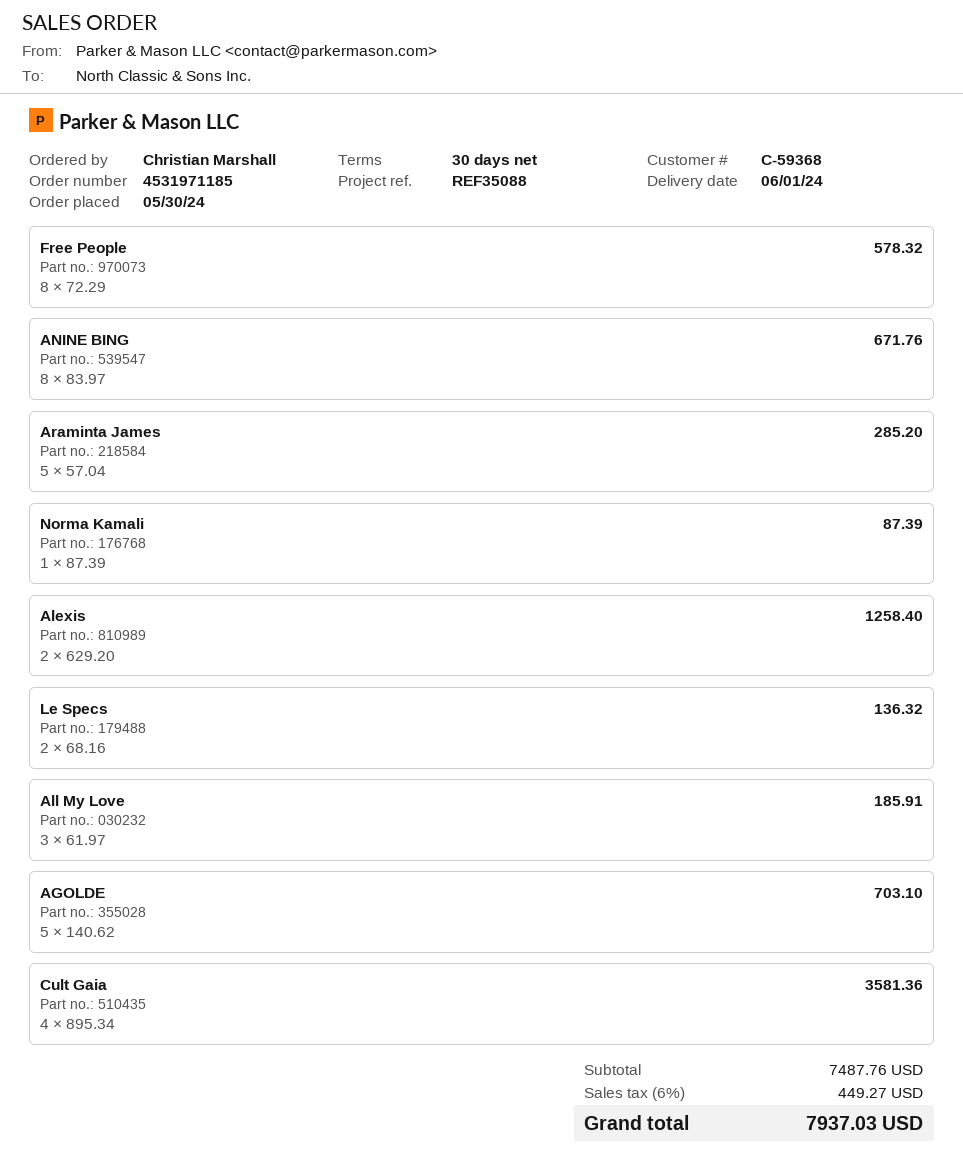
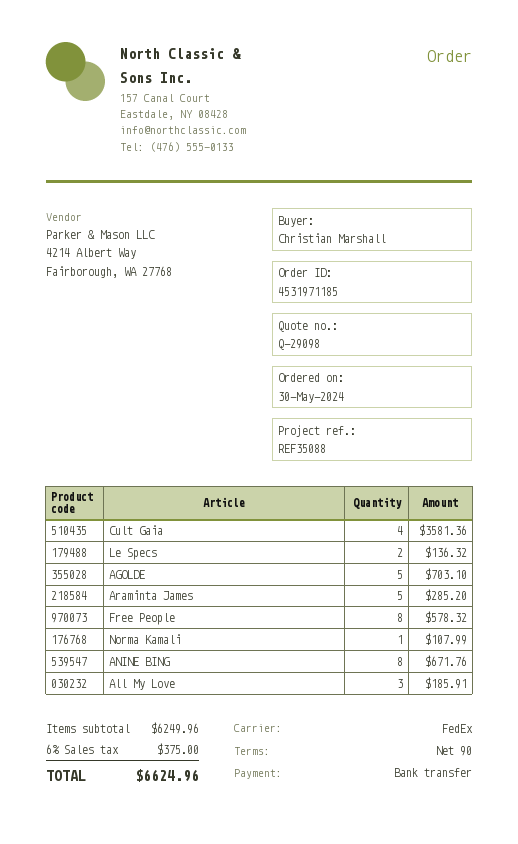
payment terms: 30 days -> 90 days
Norma Kamali: 1 for 87.39 -> 1 for 107.99
Alexis: 2 for 1258.40 -> none
subtotal: 7487.76 -> 6249.96
tax: 6% = 449.27 -> 6% = 375.00
total: 7937.03 -> 6624.96

